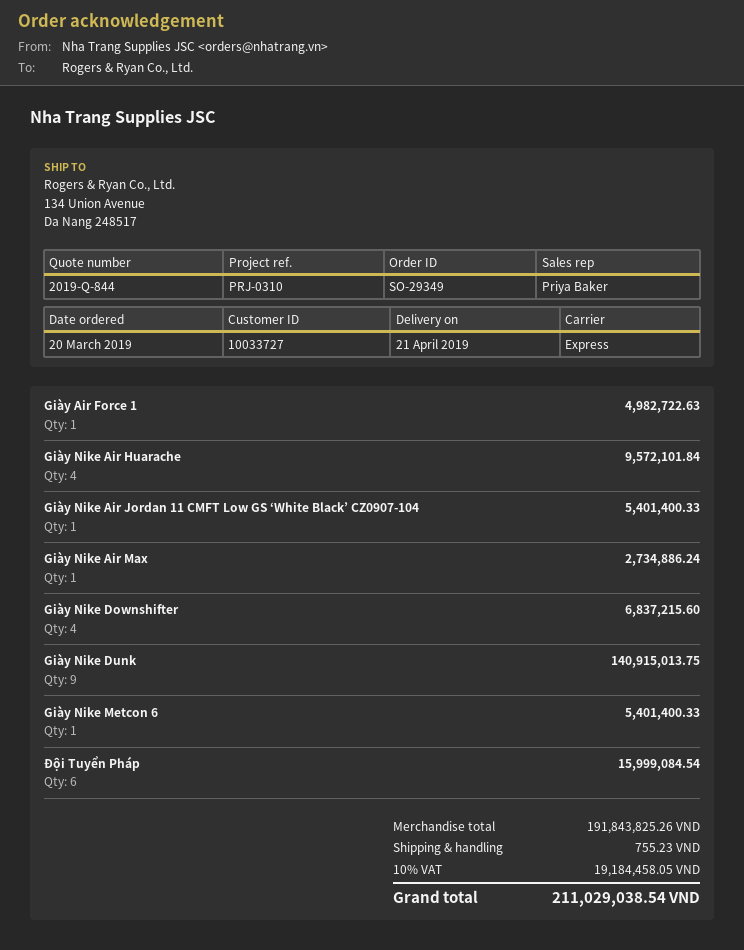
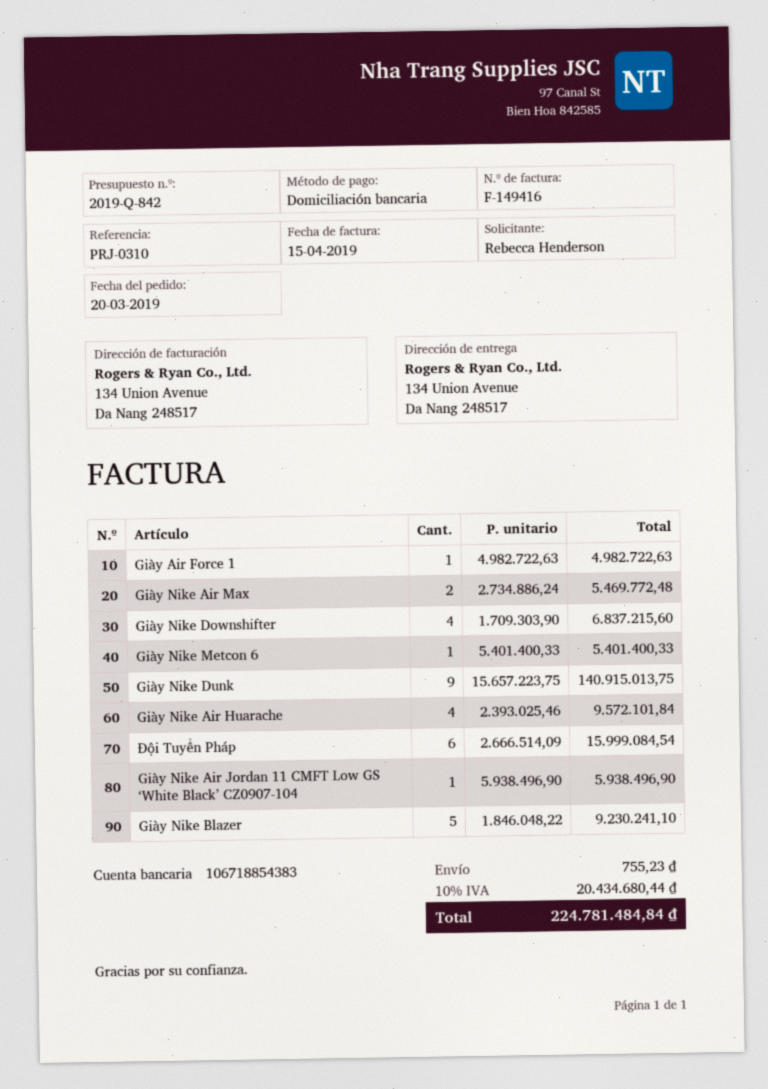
quote number: 2019-Q-844 -> 2019-Q-842
Giày Nike Air Jordan 11 CMFT Low GS ‘White Black’ CZ0907-104: 1 for 5401400.33 -> 1 for 5938496.90
Giày Nike Air Max: 1 for 2734886.24 -> 2 for 5469772.48
Giày Nike Blazer: none -> 5 for 9230241.10
tax: 10% = 19184458.05 -> 10% = 20434680.44
total: 211029038.54 -> 224781484.84

